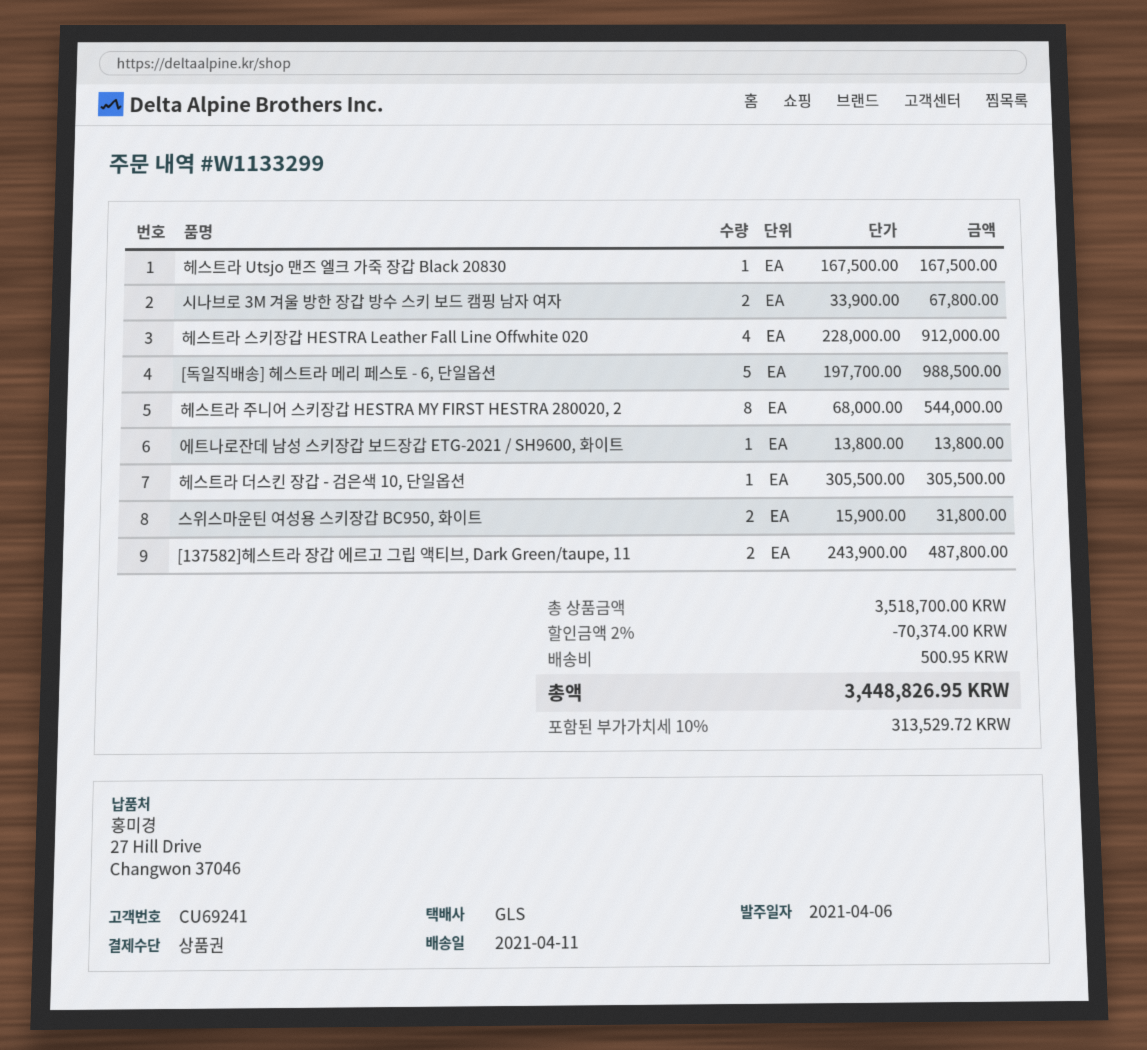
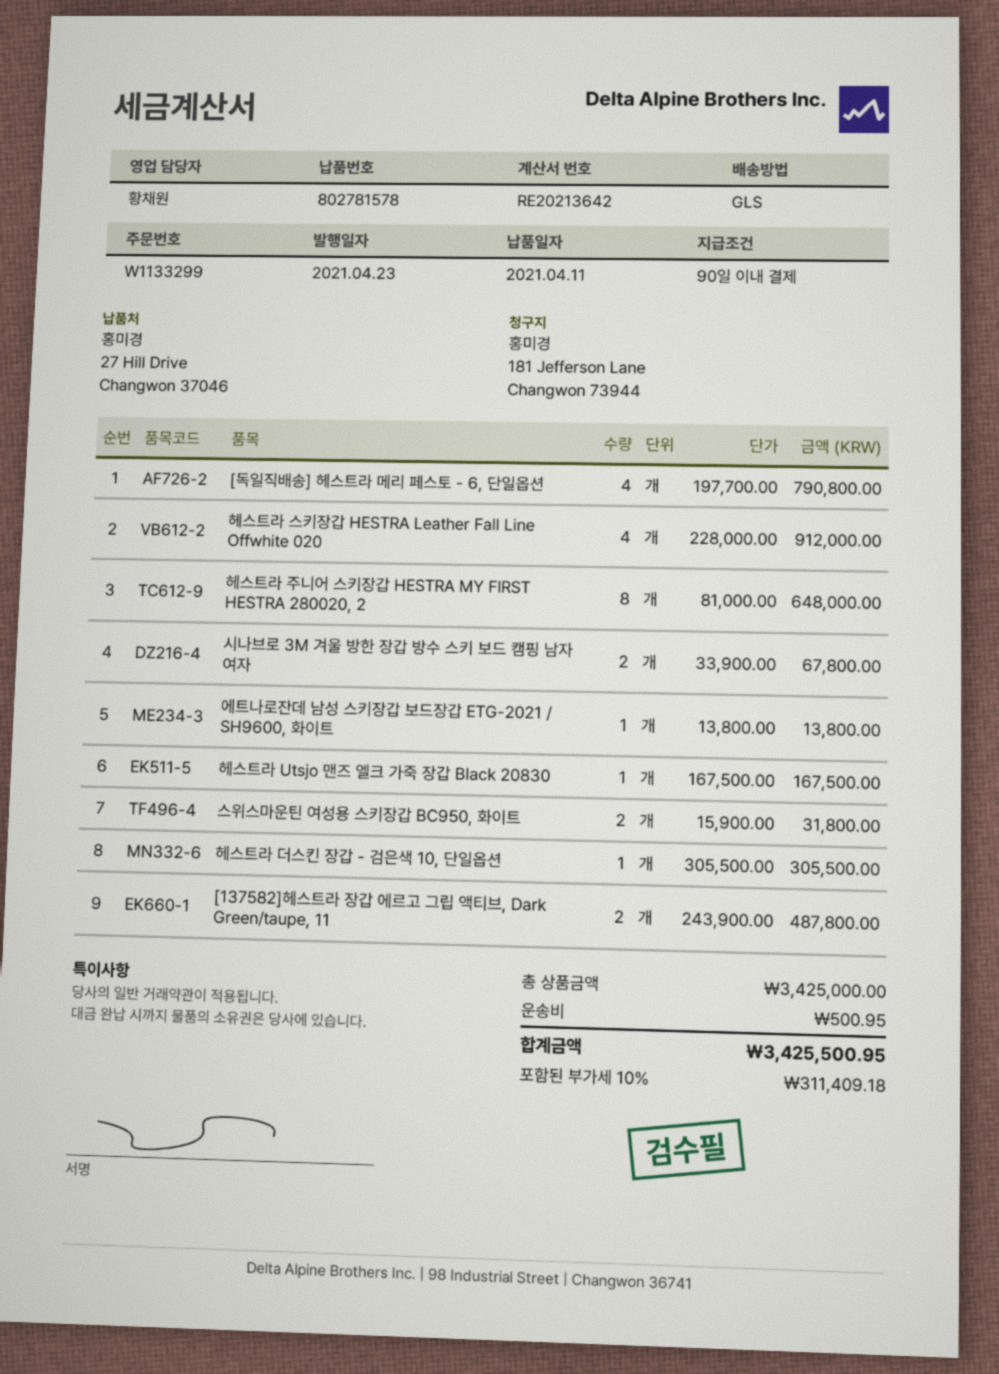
[독일직배송] 헤스트라 메리 페스토 - 6, 단일옵션: 5 x 197700.00 = 988500.00 -> 4 x 197700.00 = 790800.00
헤스트라 주니어 스키장갑 HESTRA MY FIRST HESTRA 280020, 2: 8 x 68000.00 = 544000.00 -> 8 x 81000.00 = 648000.00
subtotal: 3518700.00 -> 3425000.00
discount: 2% = 70374.00 -> none
tax: 10% = 313529.72 -> 10% = 311409.18
total: 3448826.95 -> 3425500.95

